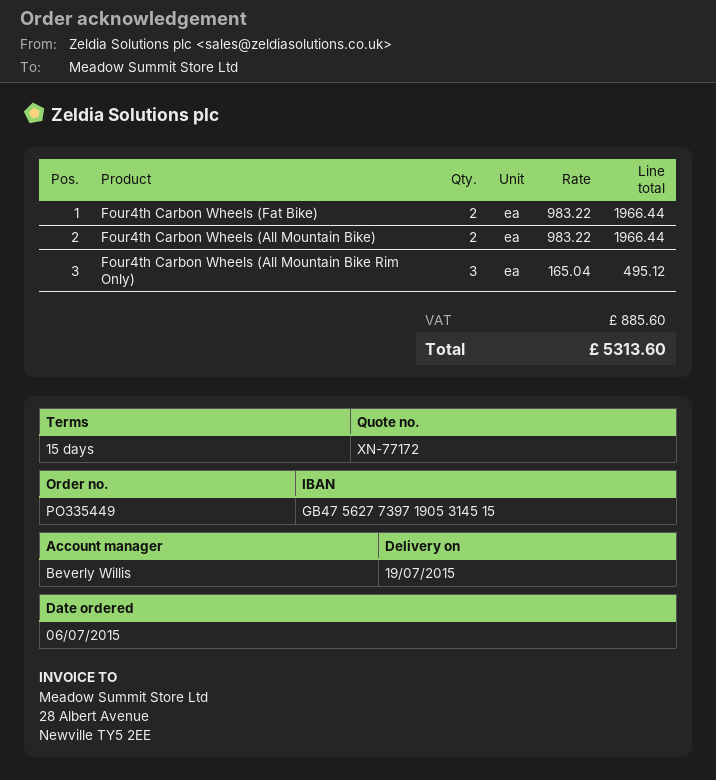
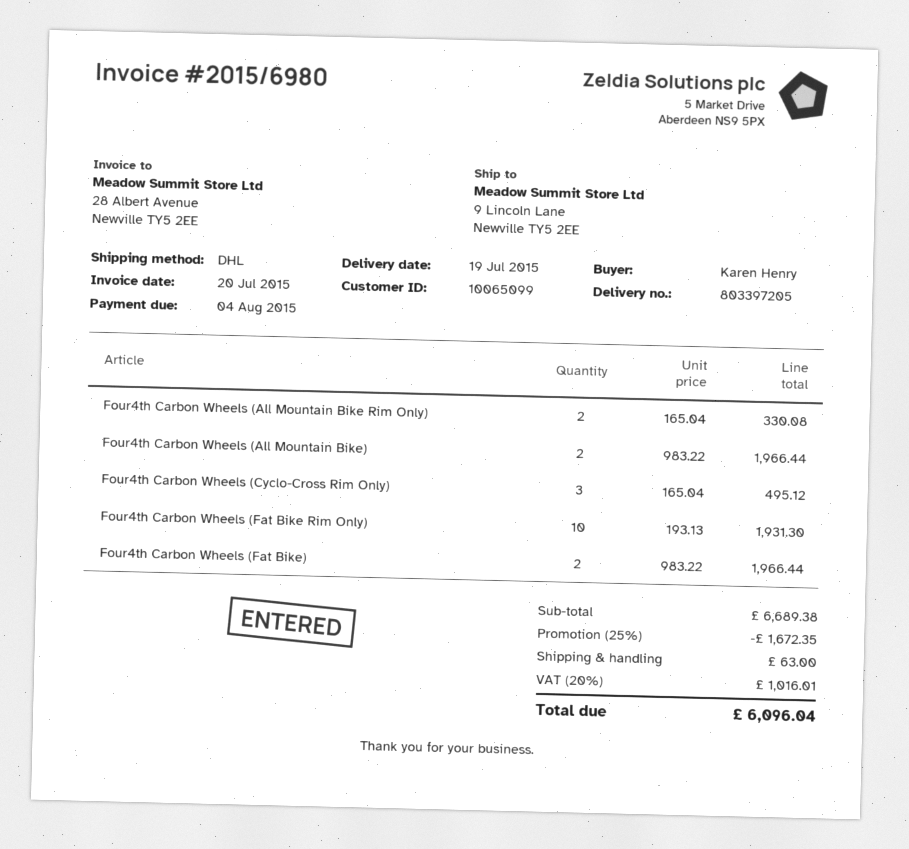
Four4th Carbon Wheels (All Mountain Bike Rim Only): 3 x 165.04 = 495.12 -> 2 x 165.04 = 330.08
Four4th Carbon Wheels (Cyclo-Cross Rim Only): none -> 3 x 165.04 = 495.12
Four4th Carbon Wheels (Fat Bike Rim Only): none -> 10 x 193.13 = 1931.30
discount: none -> 25% = 1672.35
shipping: none -> 63.00
tax: 885.60 -> 1016.01
total: 5313.60 -> 6096.04

